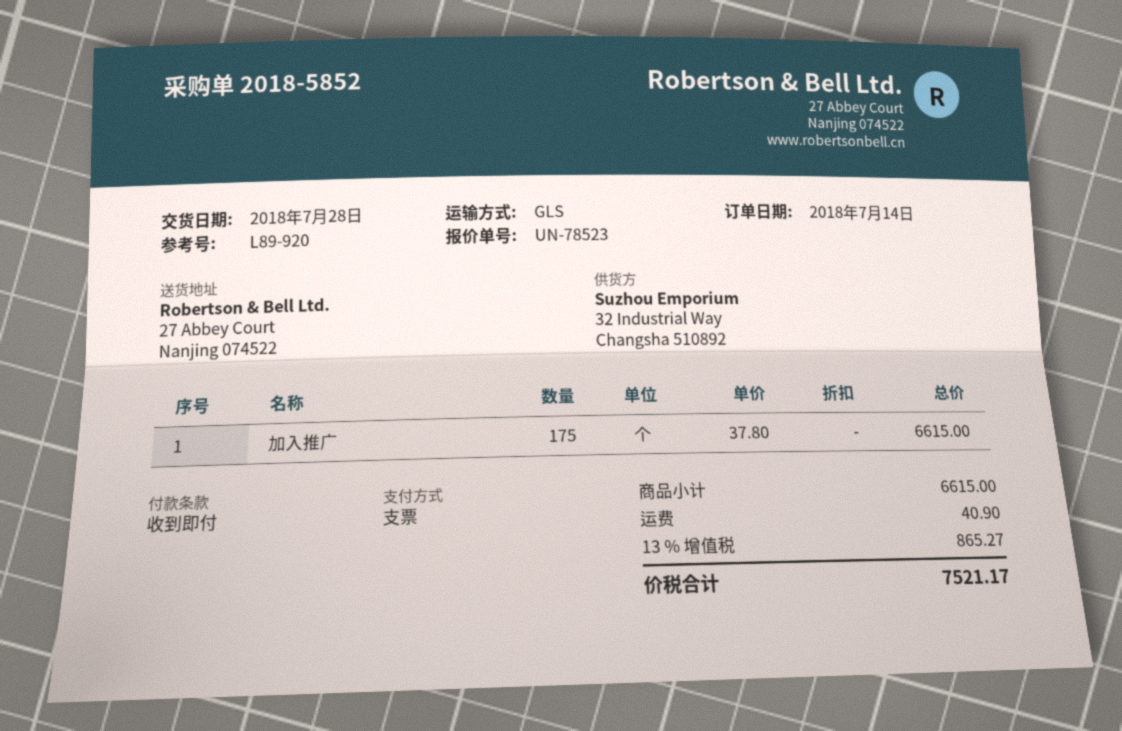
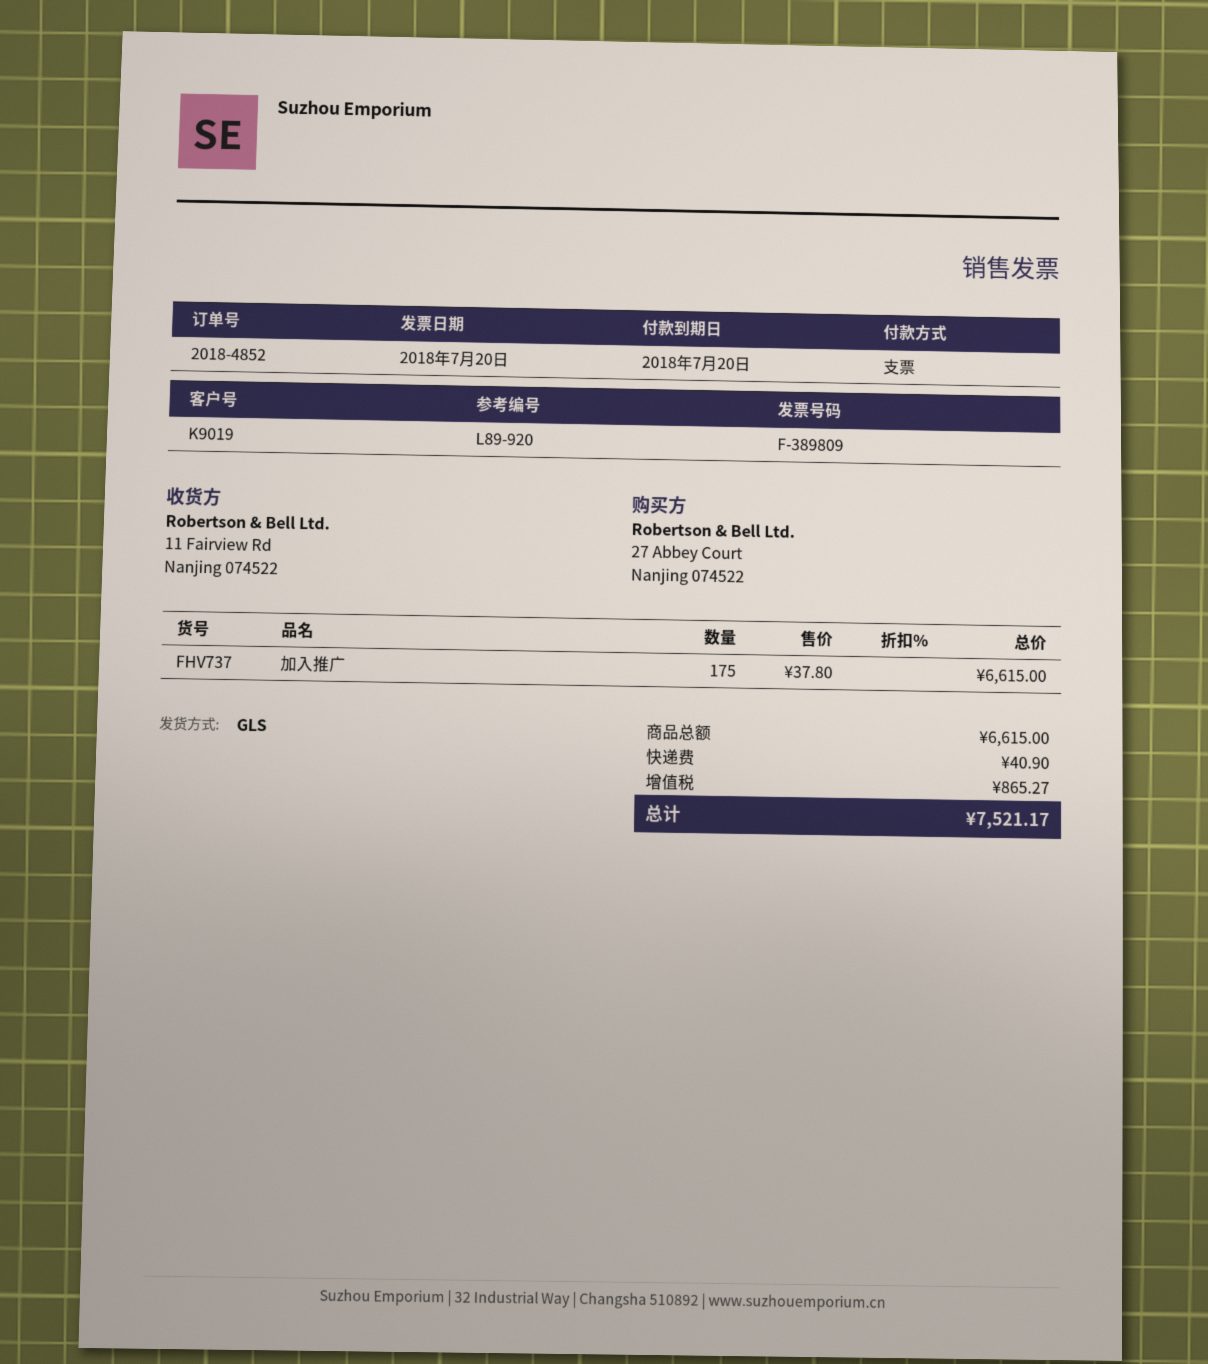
order number: 2018-5852 -> 2018-4852
ship to: 27 Abbey Court, Nanjing 074522 -> 11 Fairview Rd, Nanjing 074522

